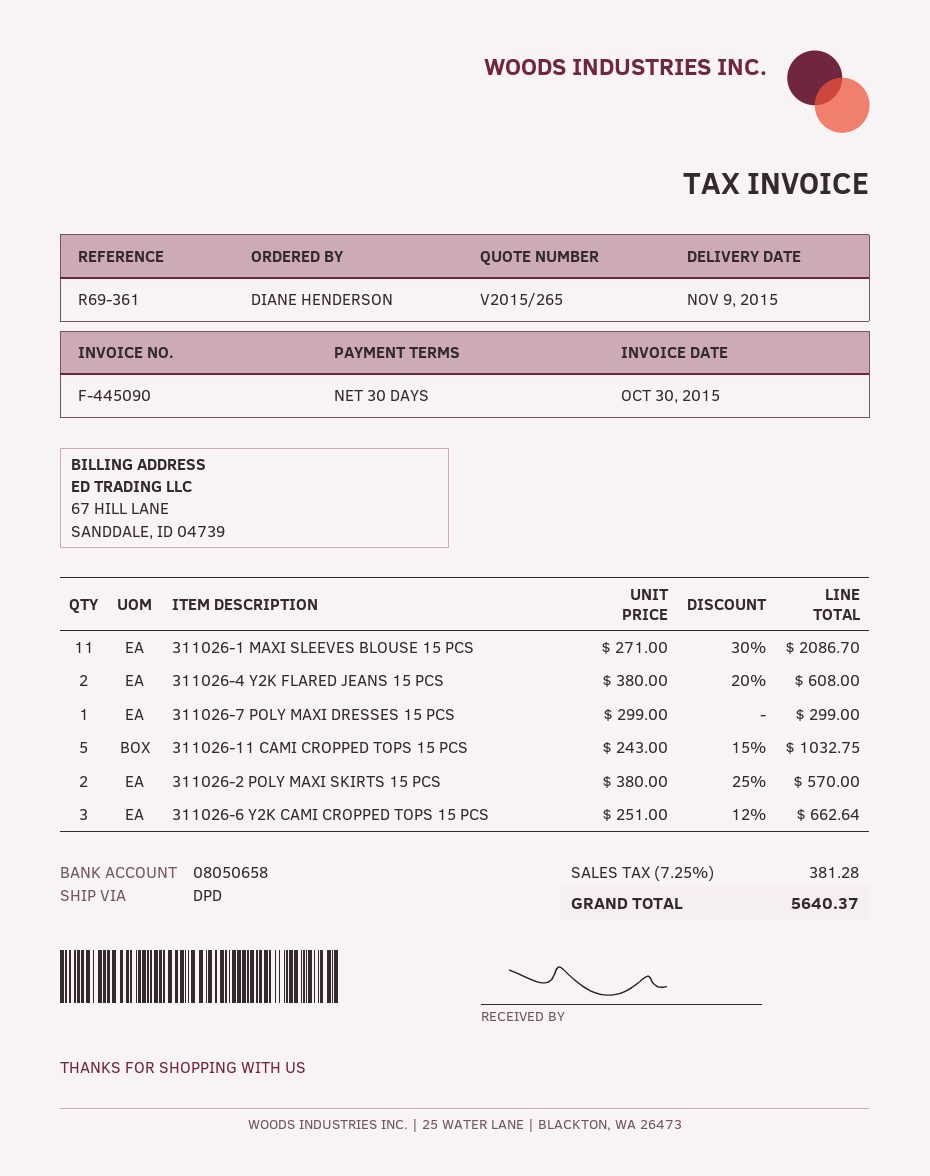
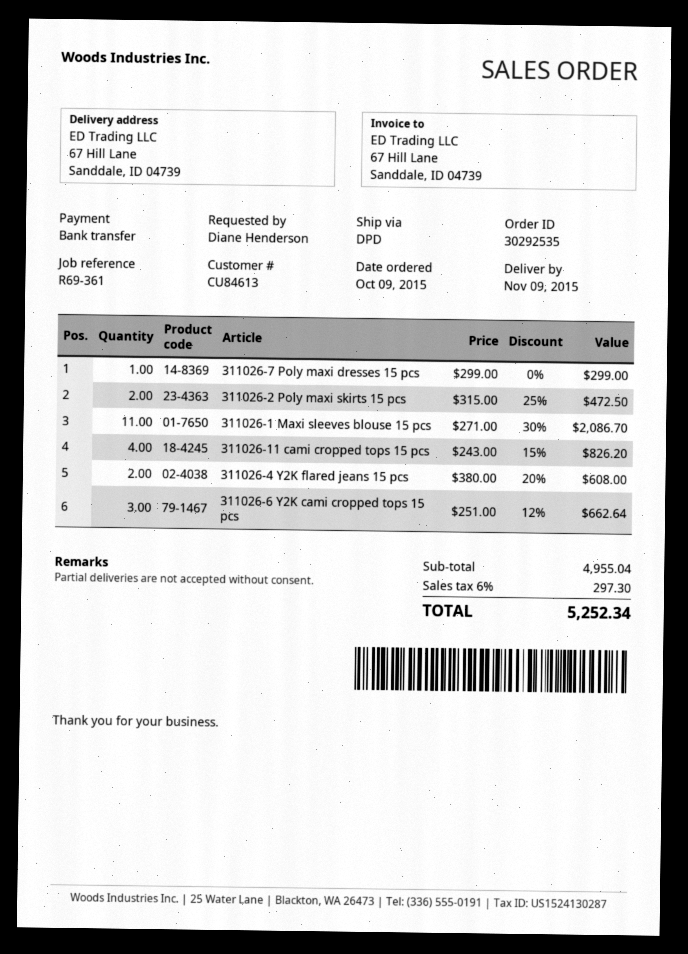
311026-11 CAMI CROPPED TOPS 15 PCS: 5 x 243.00 - 15% = 1032.75 -> 4 x 243.00 - 15% = 826.20
311026-2 POLY MAXI SKIRTS 15 PCS: 2 x 380.00 - 25% = 570.00 -> 2 x 315.00 - 25% = 472.50
tax: 7.25% = 381.28 -> 6% = 297.30
total: 5640.37 -> 5252.34

